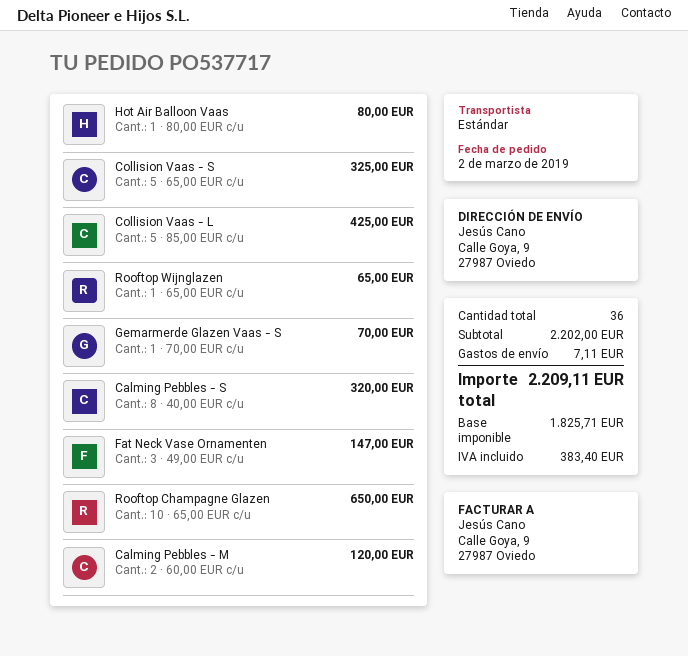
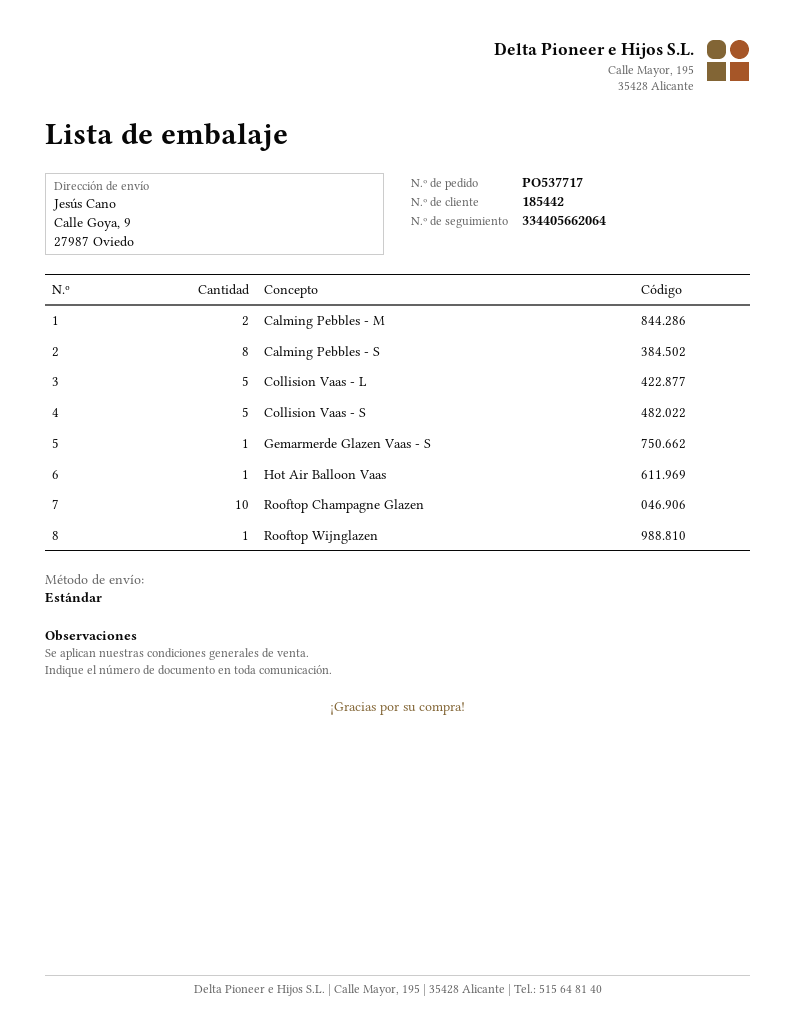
Fat Neck Vase Ornamenten: 3 -> none

